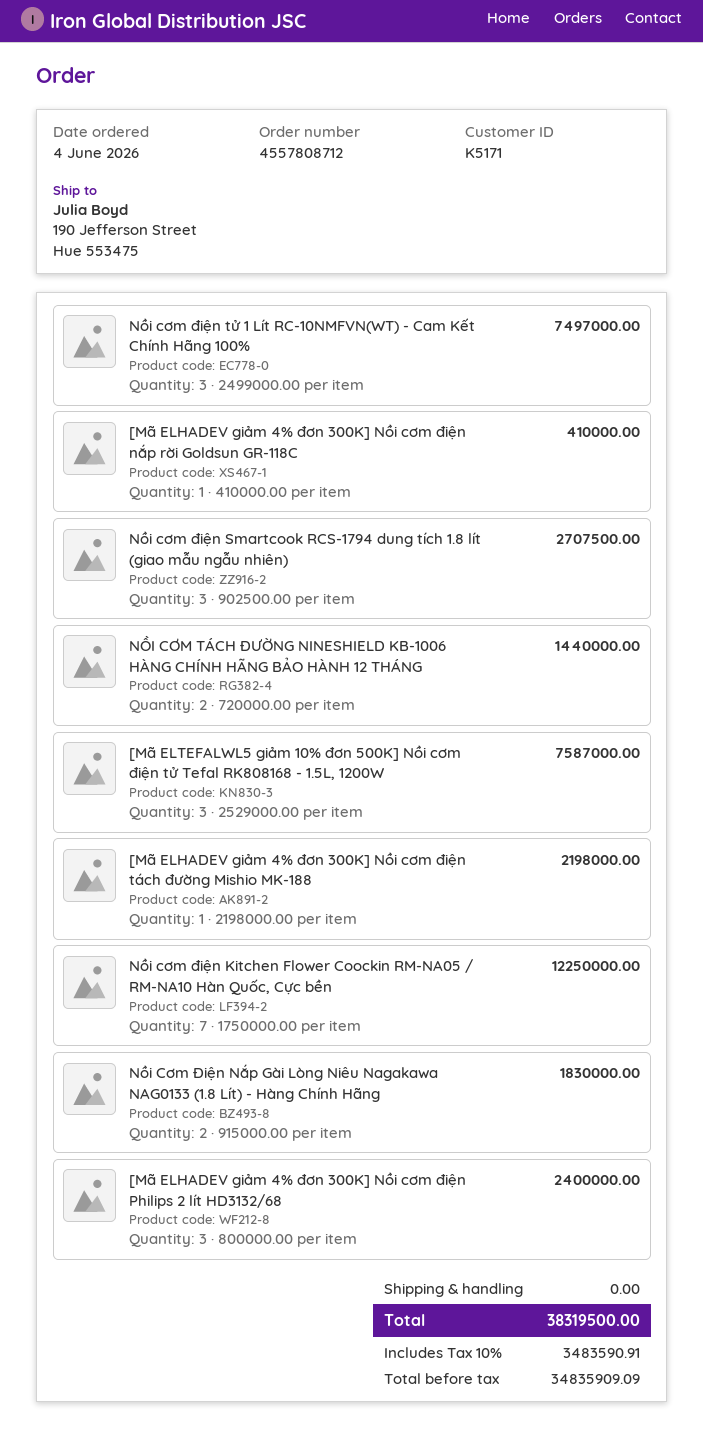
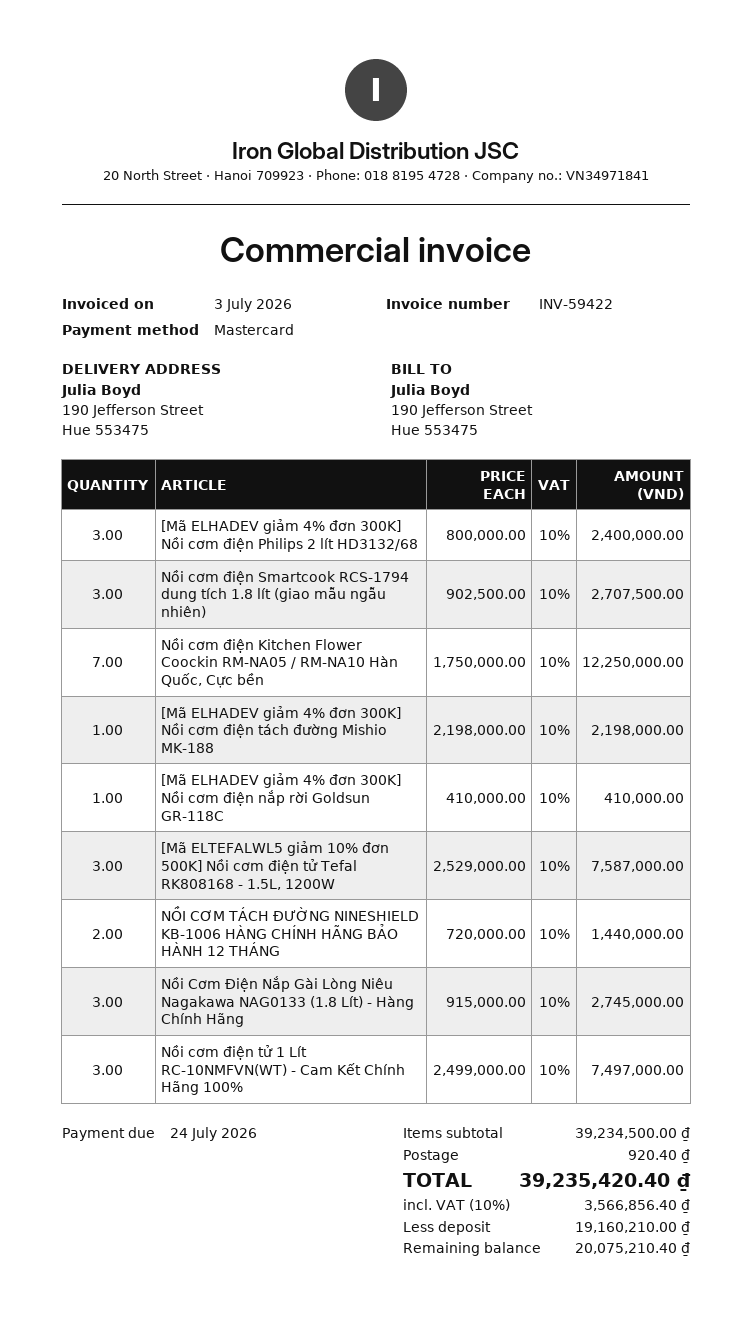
Nồi Cơm Điện Nắp Gài Lòng Niêu Nagakawa NAG0133 (1.8 Lít) - Hàng Chính Hãng: 2 x 915000.00 = 1830000.00 -> 3 x 915000.00 = 2745000.00
shipping: 0.00 -> 920.40
tax: 10% = 3483590.91 -> 10% = 3566856.40
total: 38319500.00 -> 39235420.40

